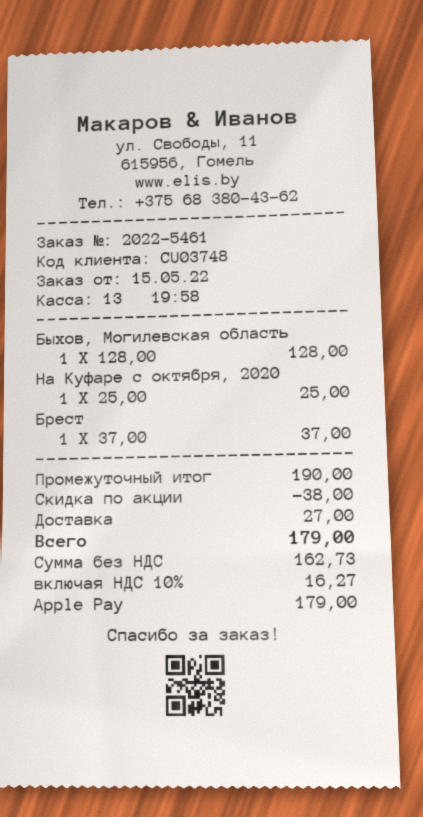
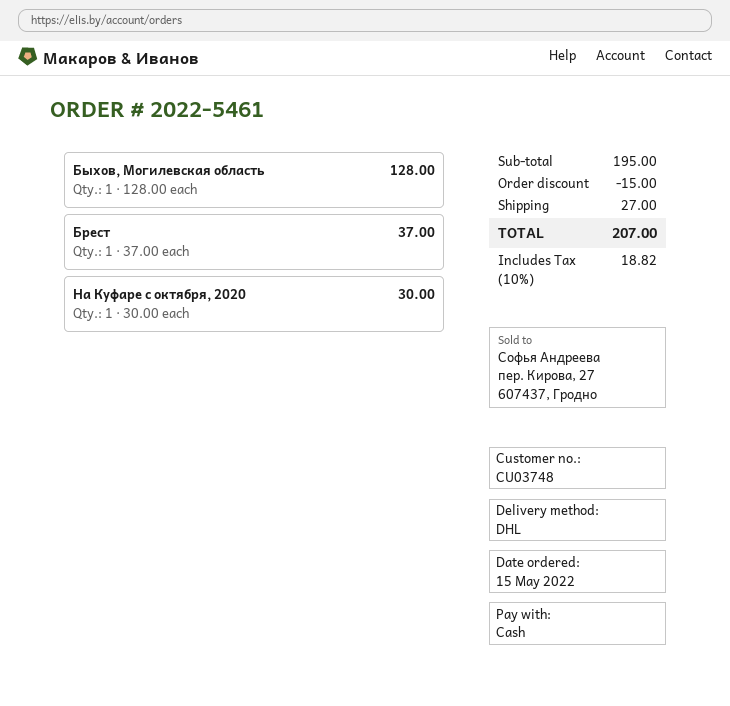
payment method: Apple Pay -> cash
На Куфаре с октября, 2020: 1 x 25.00 = 25.00 -> 1 x 30.00 = 30.00
subtotal: 190.00 -> 195.00
discount: 38.00 -> 15.00
tax: 10% = 16.27 -> 10% = 18.82
total: 179.00 -> 207.00

